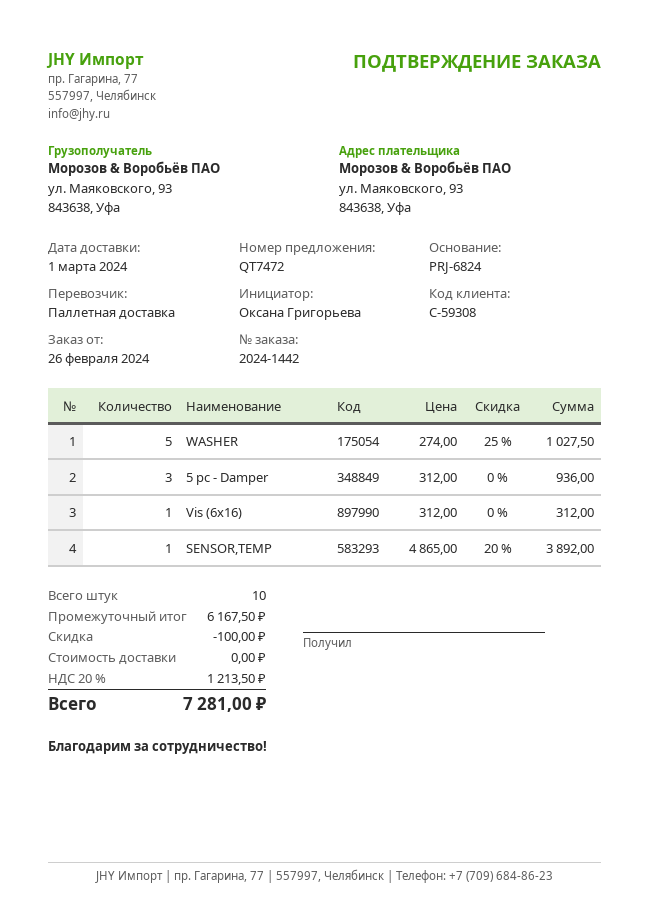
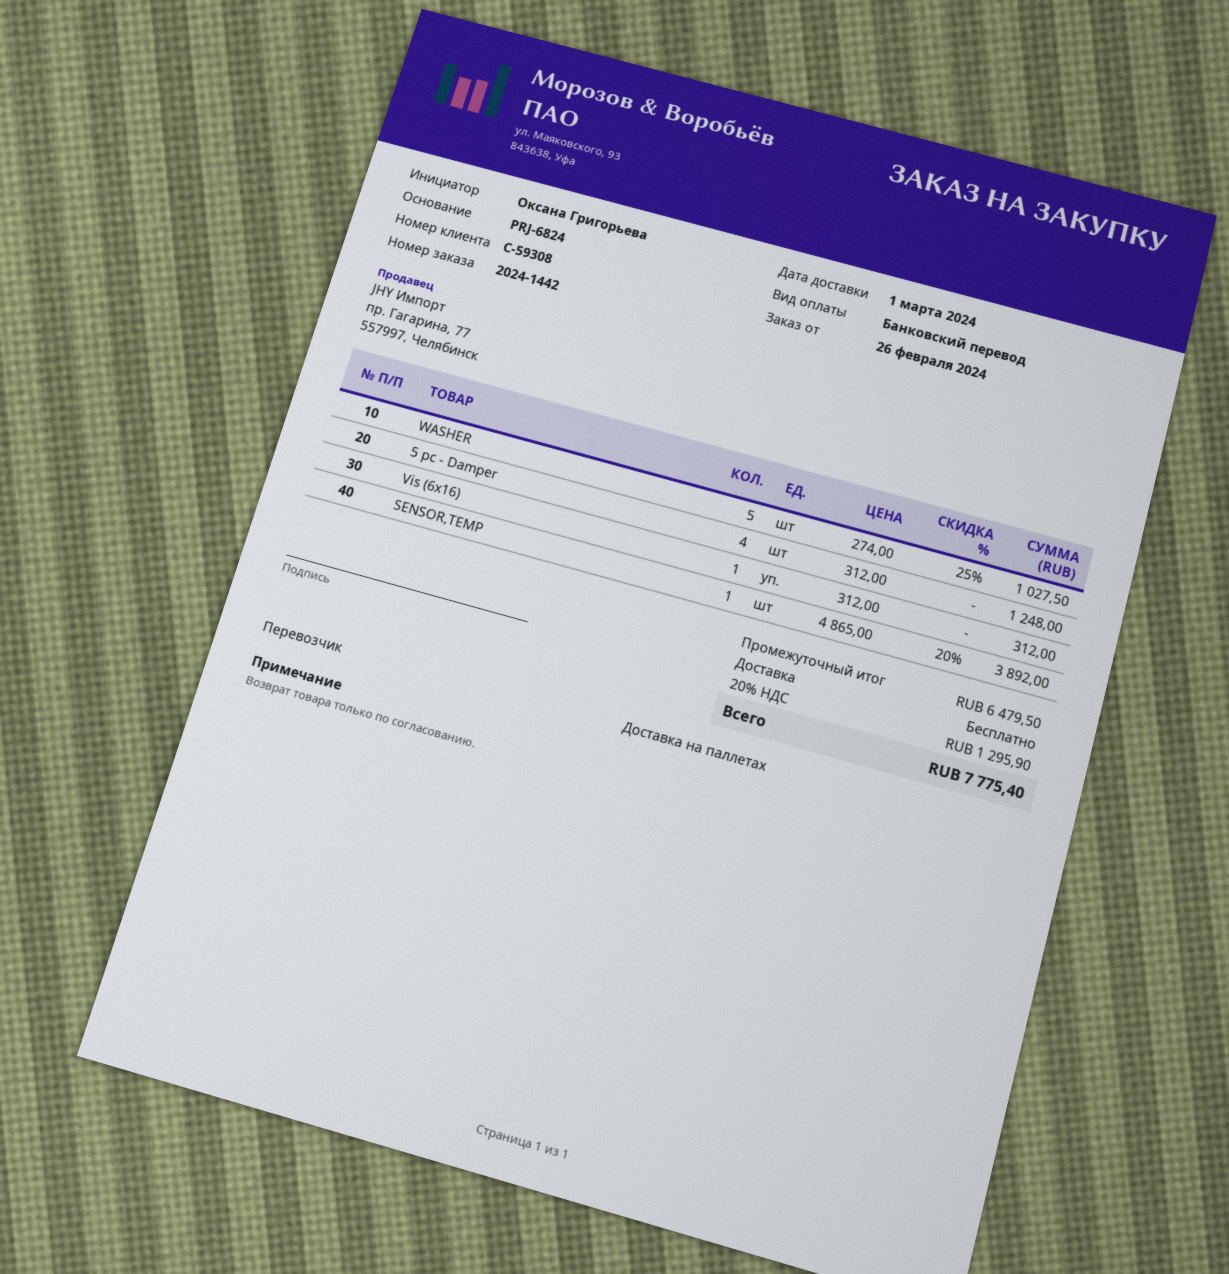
5 pc - Damper: 3 x 312.00 = 936.00 -> 4 x 312.00 = 1248.00
subtotal: 6167.50 -> 6479.50
discount: 100.00 -> none
tax: 20% = 1213.50 -> 20% = 1295.90
total: 7281.00 -> 7775.40

